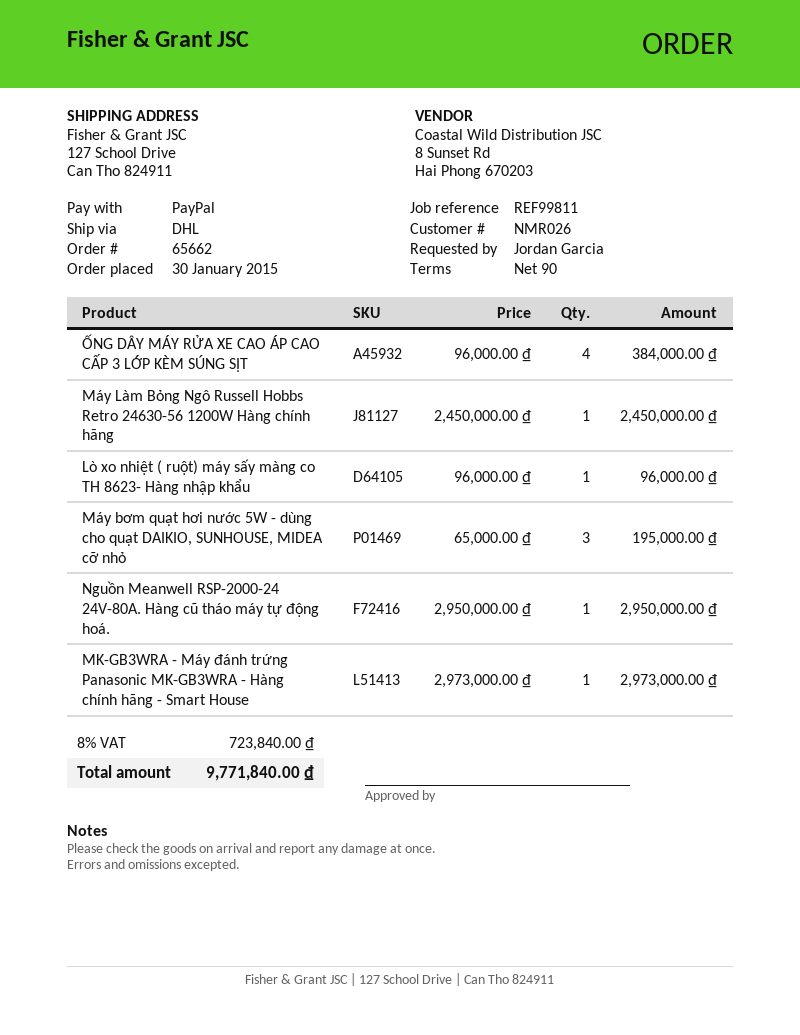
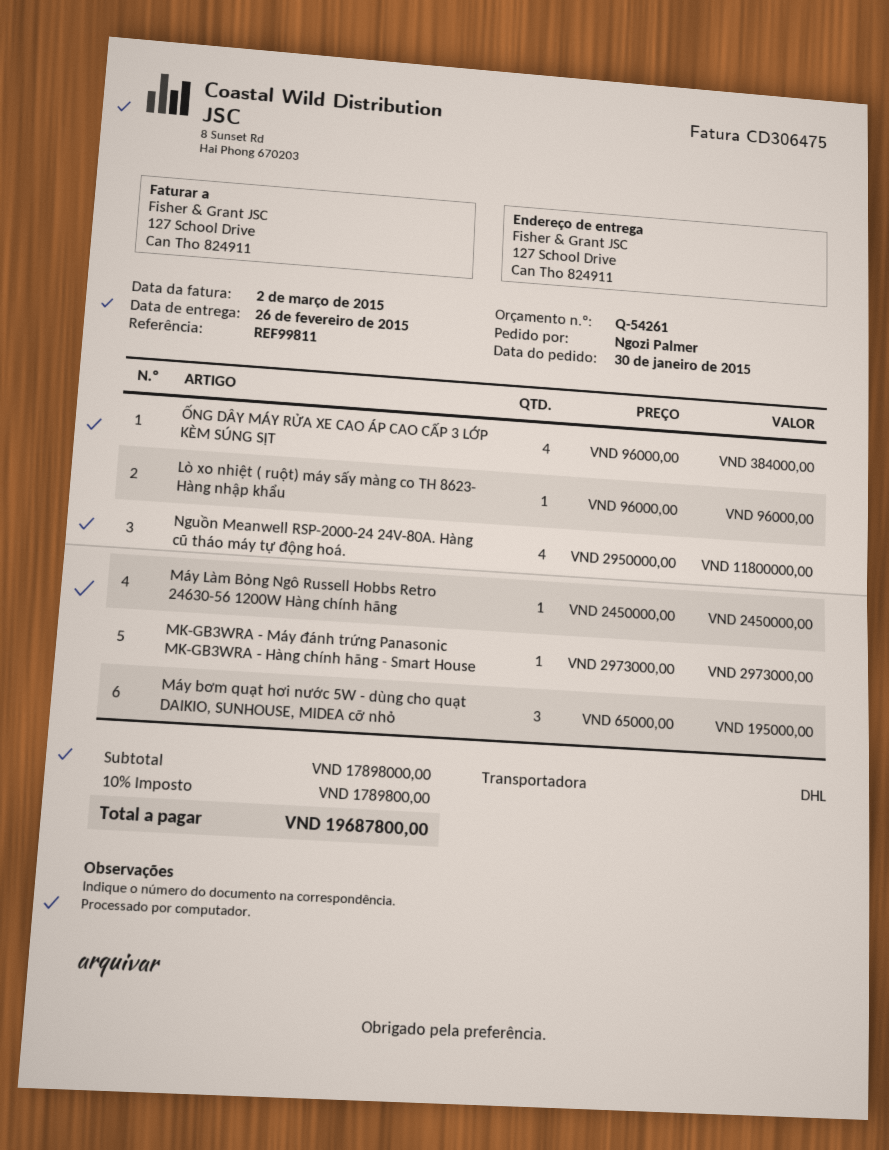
ordered by: Jordan Garcia -> Ngozi Palmer
Nguồn Meanwell RSP-2000-24 24V-80A. Hàng cũ tháo máy tự động hoá.: 1 x 2950000.00 = 2950000.00 -> 4 x 2950000.00 = 11800000.00
tax: 8% = 723840.00 -> 10% = 1789800.00
total: 9771840.00 -> 19687800.00

